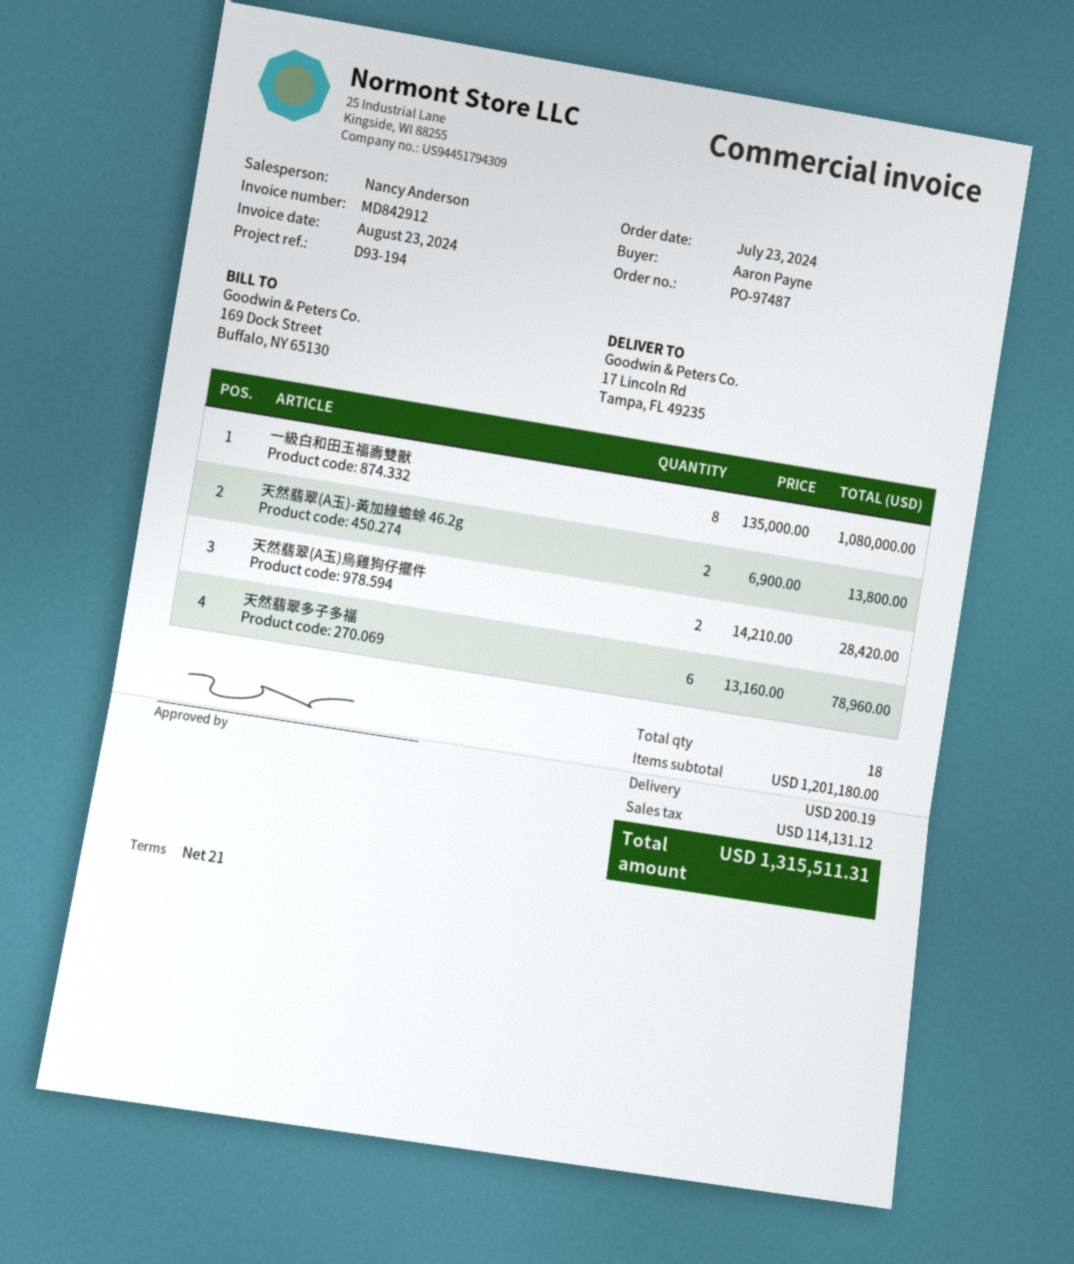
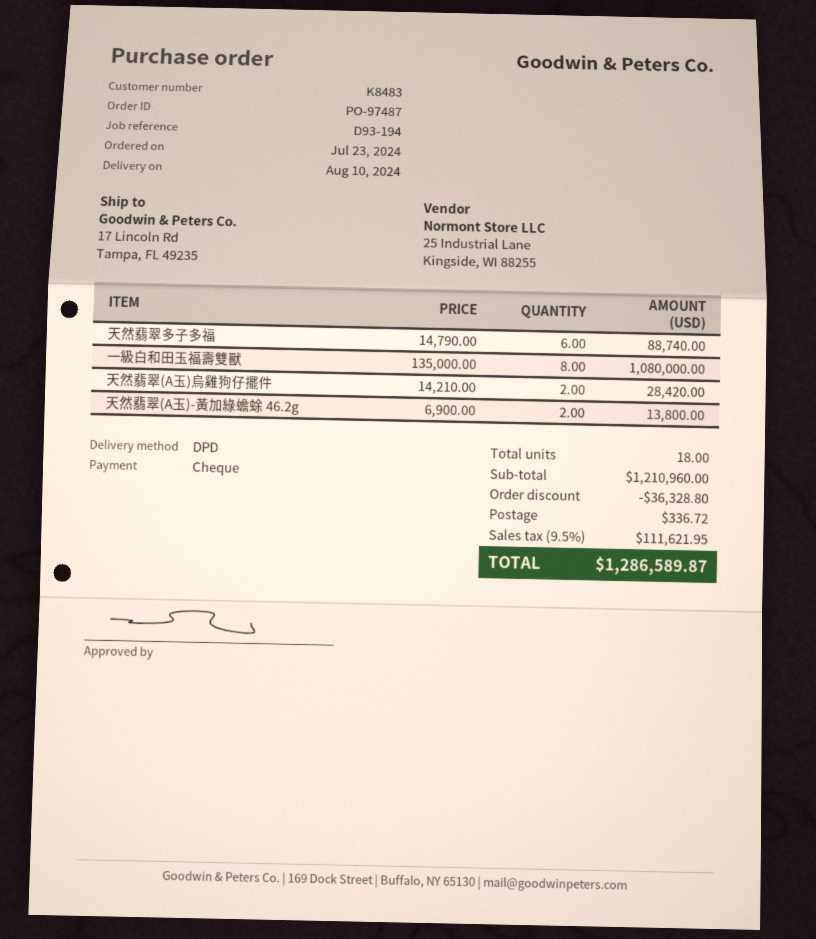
天然翡翠多子多福: 6 x 13160.00 = 78960.00 -> 6 x 14790.00 = 88740.00
subtotal: 1201180.00 -> 1210960.00
discount: none -> 36328.80
shipping: 200.19 -> 336.72
tax: 114131.12 -> 111621.95
total: 1315511.31 -> 1286589.87

